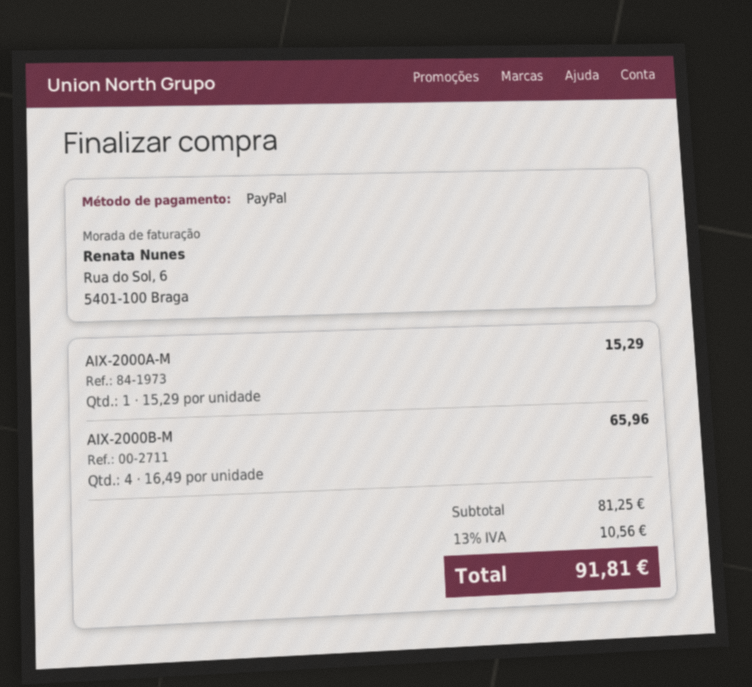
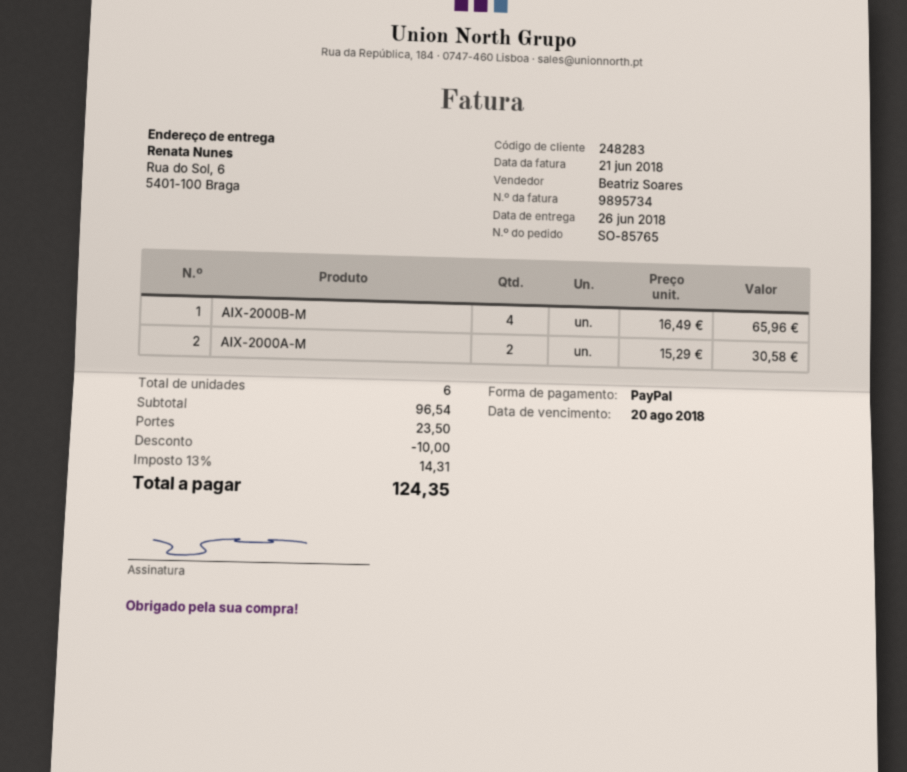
AIX-2000A-M: 1 x 15.29 = 15.29 -> 2 x 15.29 = 30.58
subtotal: 81.25 -> 96.54
discount: none -> 10.00
shipping: none -> 23.50
tax: 13% = 10.56 -> 13% = 14.31
total: 91.81 -> 124.35

